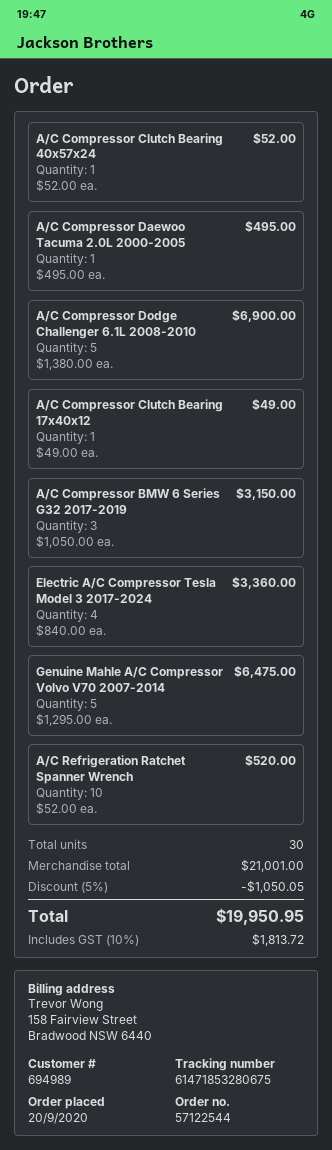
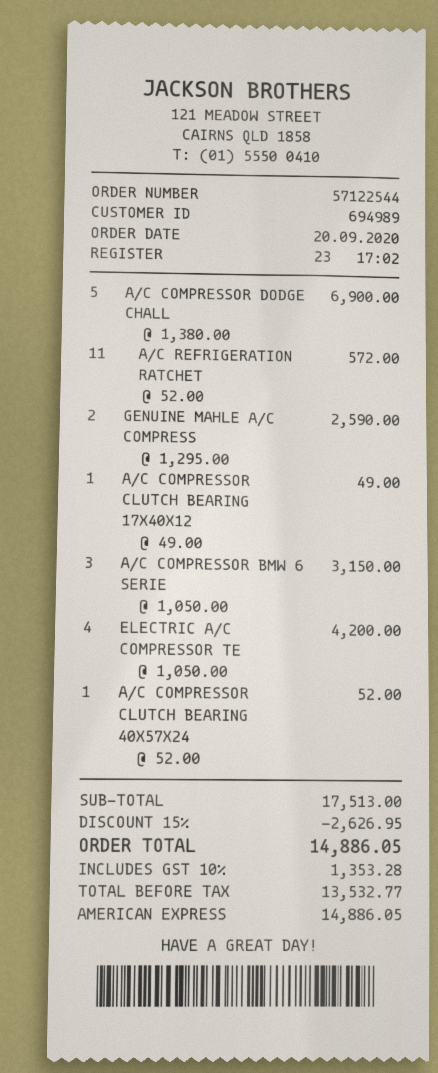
A/C Compressor Daewoo Tacuma 2.0L 2000-2005: 1 x 495.00 = 495.00 -> none
Electric A/C Compressor Tesla Model 3 2017-2024: 4 x 840.00 = 3360.00 -> 4 x 1050.00 = 4200.00
Genuine Mahle A/C Compressor Volvo V70 2007-2014: 5 x 1295.00 = 6475.00 -> 2 x 1295.00 = 2590.00
A/C Refrigeration Ratchet Spanner Wrench: 10 x 52.00 = 520.00 -> 11 x 52.00 = 572.00
subtotal: 21001.00 -> 17513.00
discount: 5% = 1050.05 -> 15% = 2626.95
tax: 10% = 1813.72 -> 10% = 1353.28
total: 19950.95 -> 14886.05

